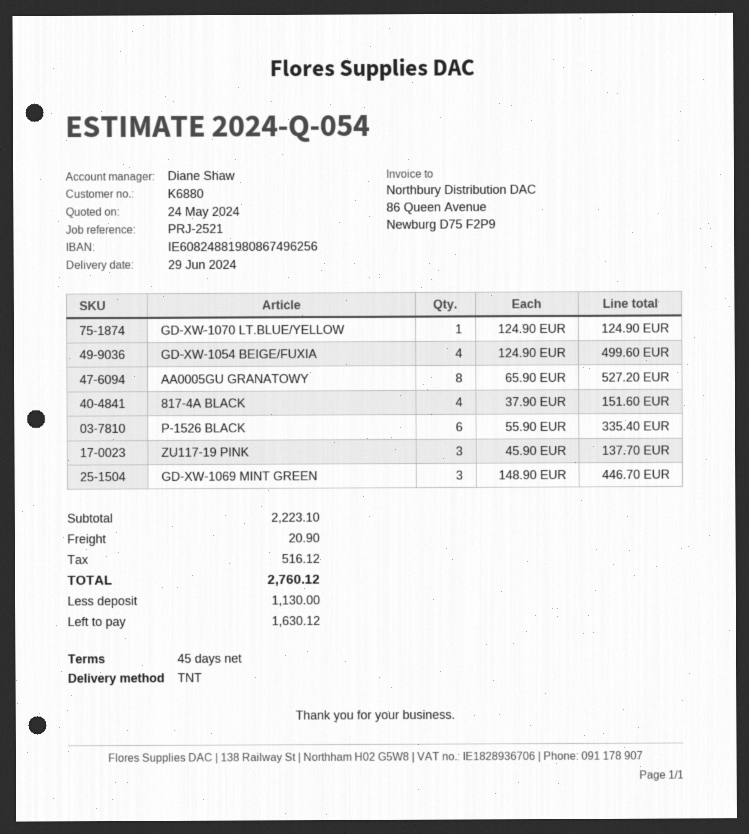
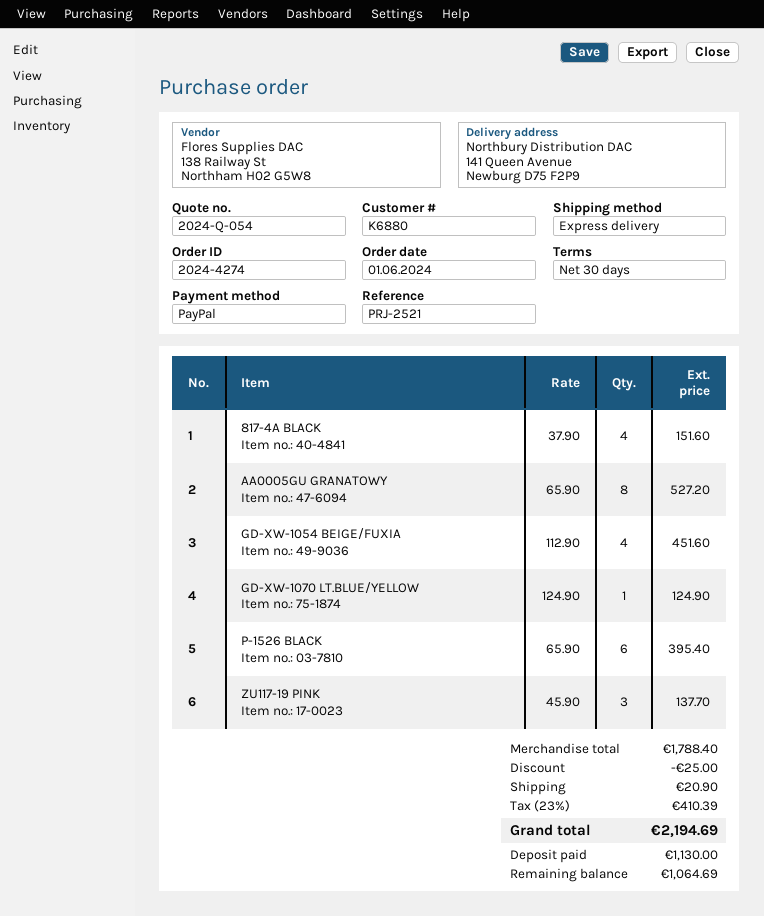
payment terms: 45 days -> 30 days
shipping method: TNT -> express
GD-XW-1054 BEIGE/FUXIA: 4 x 124.90 = 499.60 -> 4 x 112.90 = 451.60
P-1526 BLACK: 6 x 55.90 = 335.40 -> 6 x 65.90 = 395.40
GD-XW-1069 MINT GREEN: 3 x 148.90 = 446.70 -> none
subtotal: 2223.10 -> 1788.40
discount: none -> 25.00
tax: 516.12 -> 410.39
total: 2760.12 -> 2194.69
balance: 1630.12 -> 1064.69

